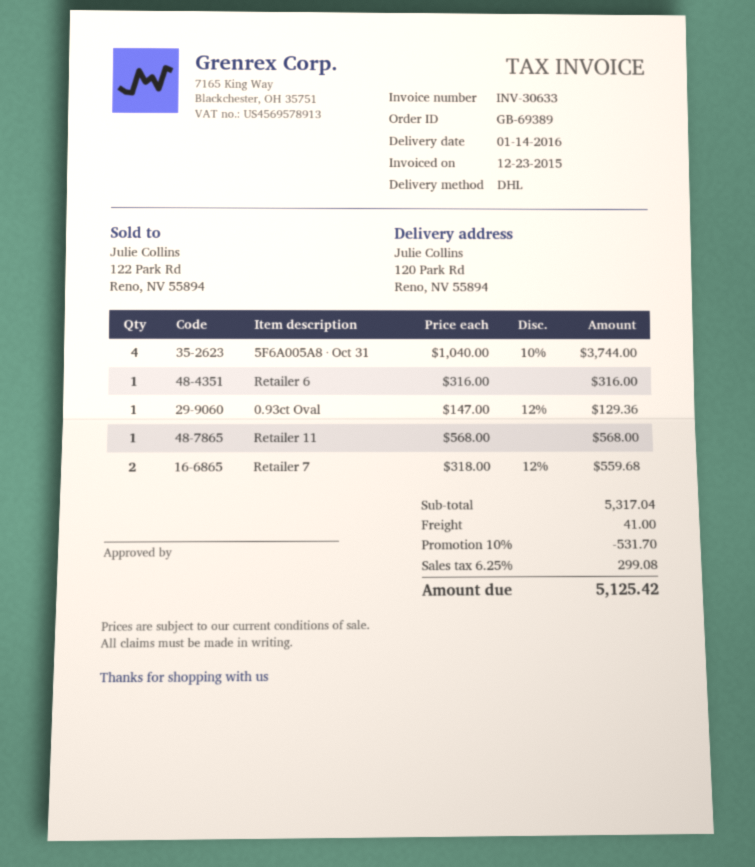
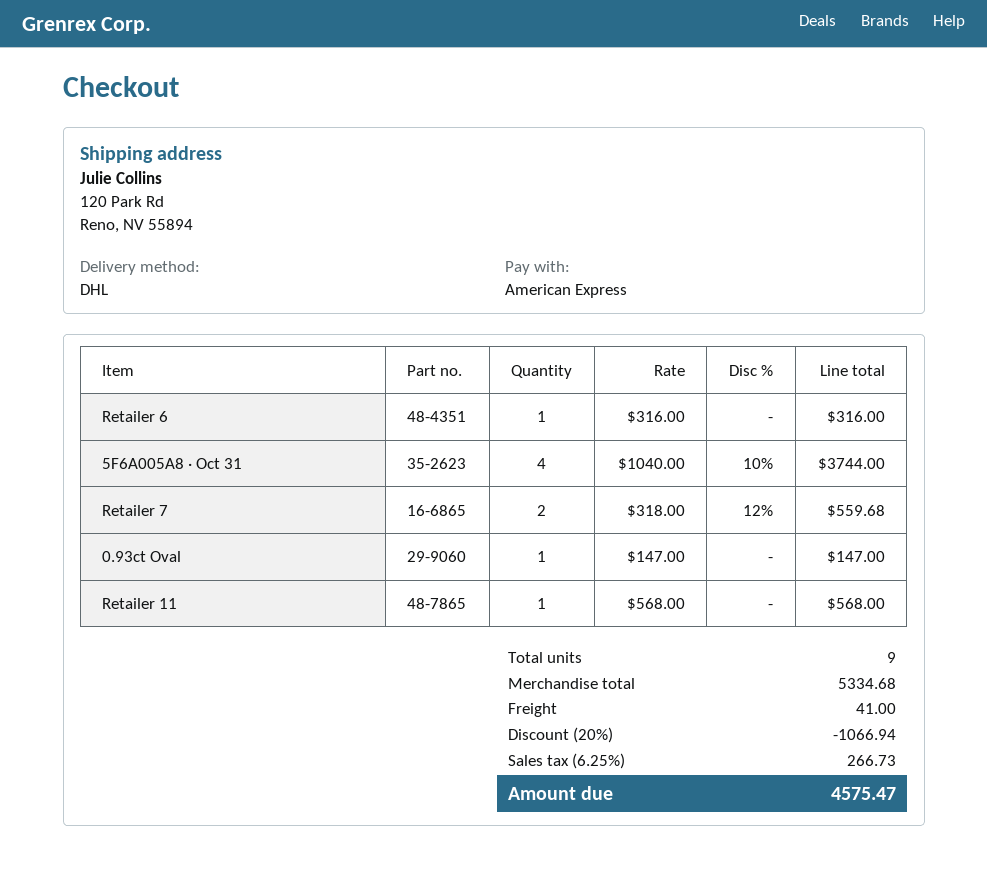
0.93ct Oval: 1 x 147.00 - 12% = 129.36 -> 1 x 147.00 = 147.00
subtotal: 5317.04 -> 5334.68
discount: 10% = 531.70 -> 20% = 1066.94
tax: 6.25% = 299.08 -> 6.25% = 266.73
total: 5125.42 -> 4575.47

